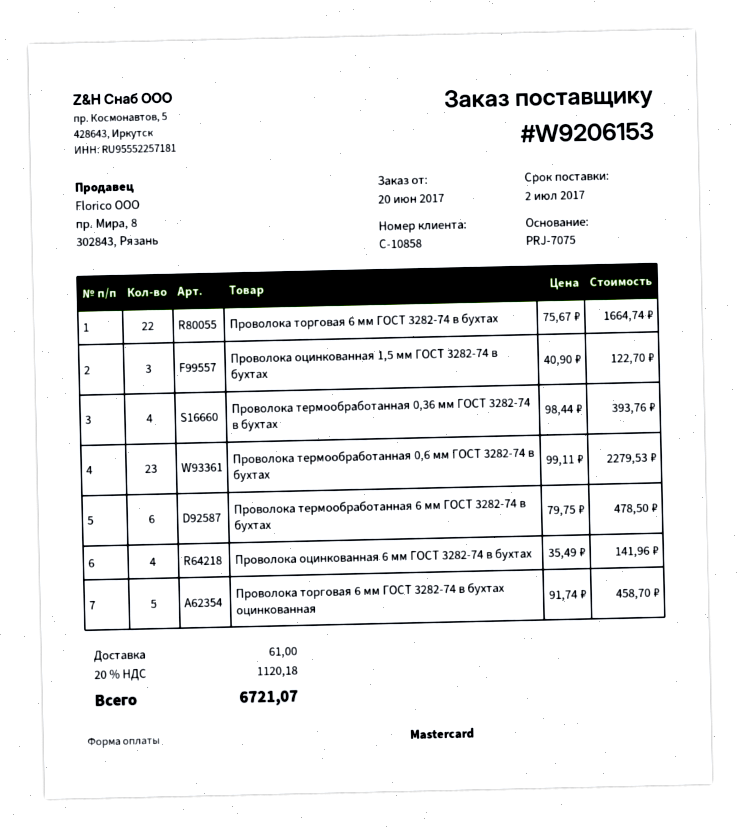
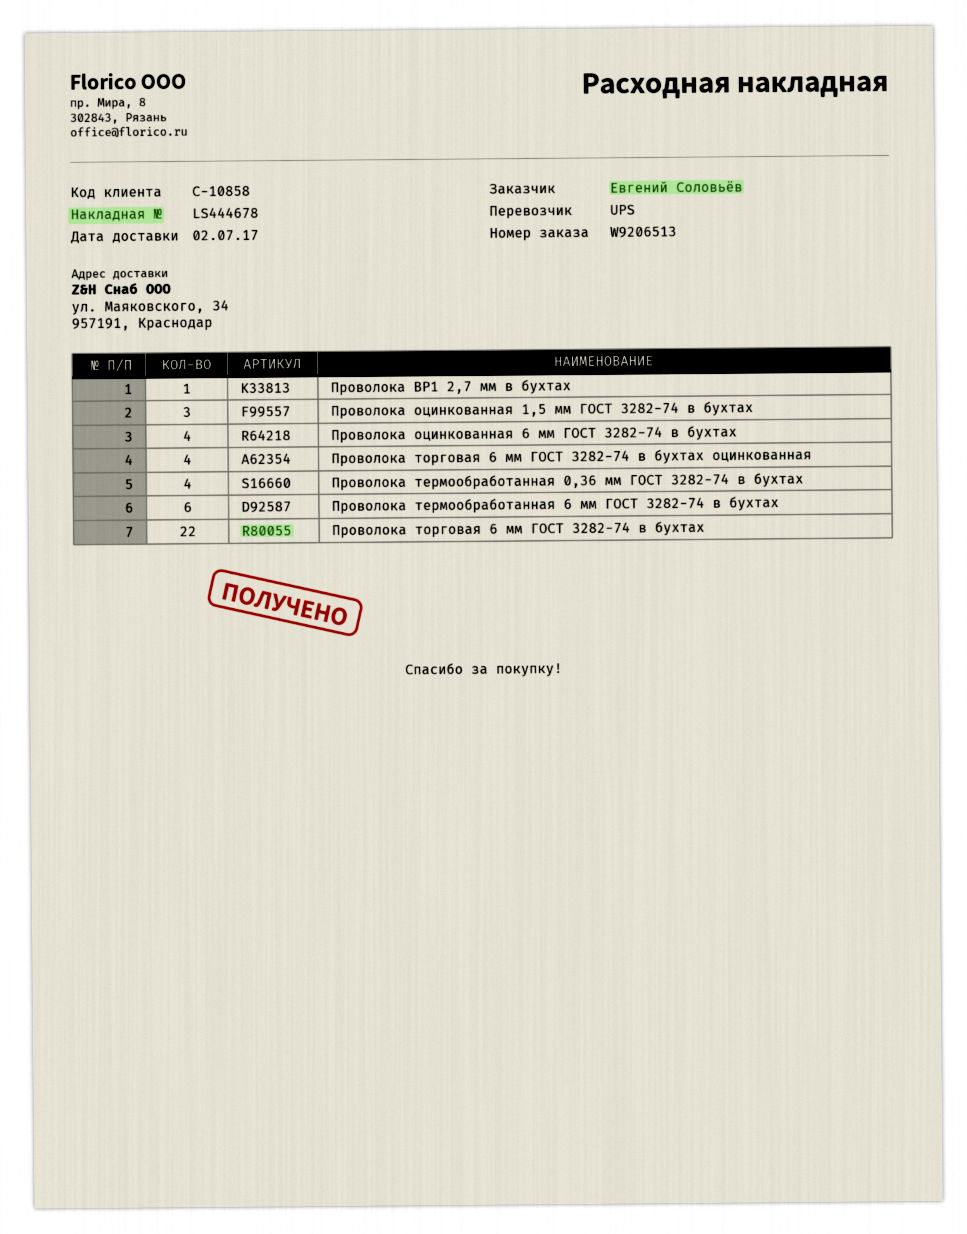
order number: W9206153 -> W9206513
Проволока термообработанная 0,6 мм ГОСТ 3282-74 в бухтах: 23 -> none
Проволока торговая 6 мм ГОСТ 3282-74 в бухтах оцинкованная: 5 -> 4
Проволока ВР1 2,7 мм в бухтах: none -> 1

